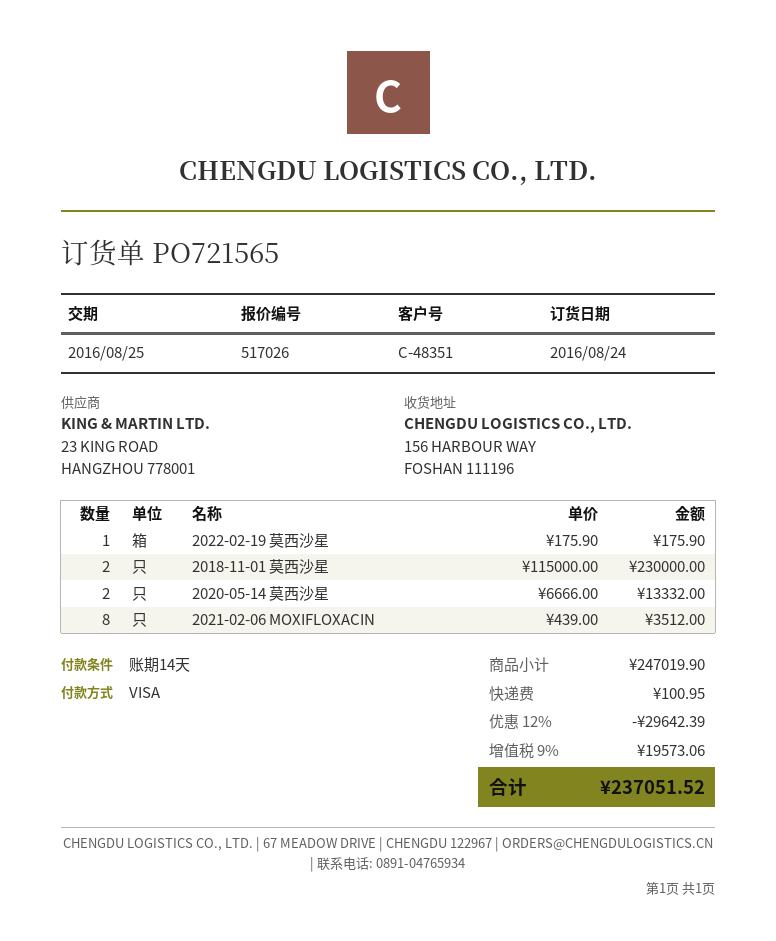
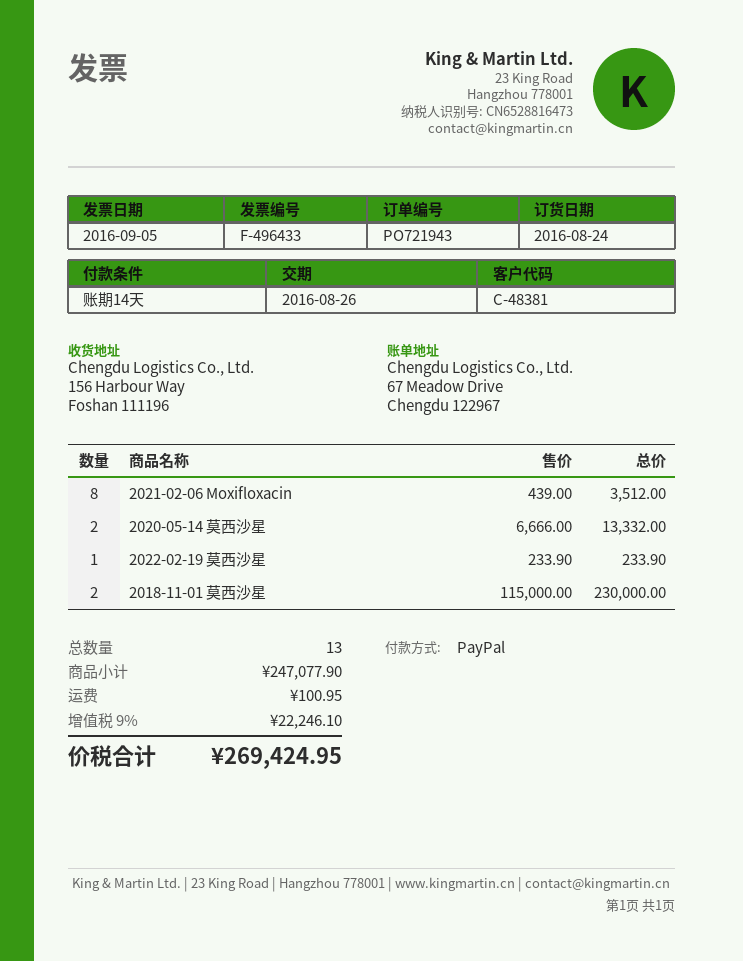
order number: PO721565 -> PO721943
delivery date: 2016-08-25 -> 2016-08-26
customer number: C-48351 -> C-48381
payment method: Visa -> PayPal
2022-02-19 莫西沙星: 1 x 175.90 = 175.90 -> 1 x 233.90 = 233.90
subtotal: 247019.90 -> 247077.90
discount: 12% = 29642.39 -> none
tax: 9% = 19573.06 -> 9% = 22246.10
total: 237051.52 -> 269424.95

